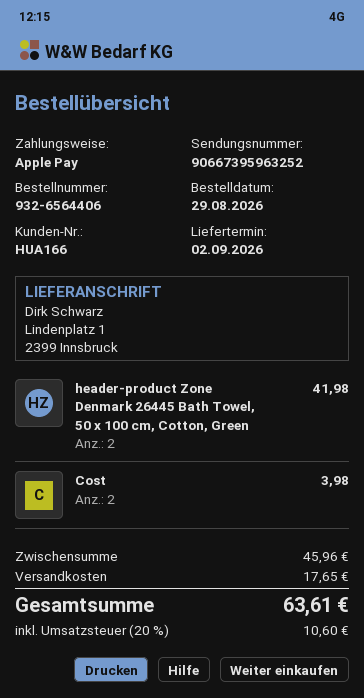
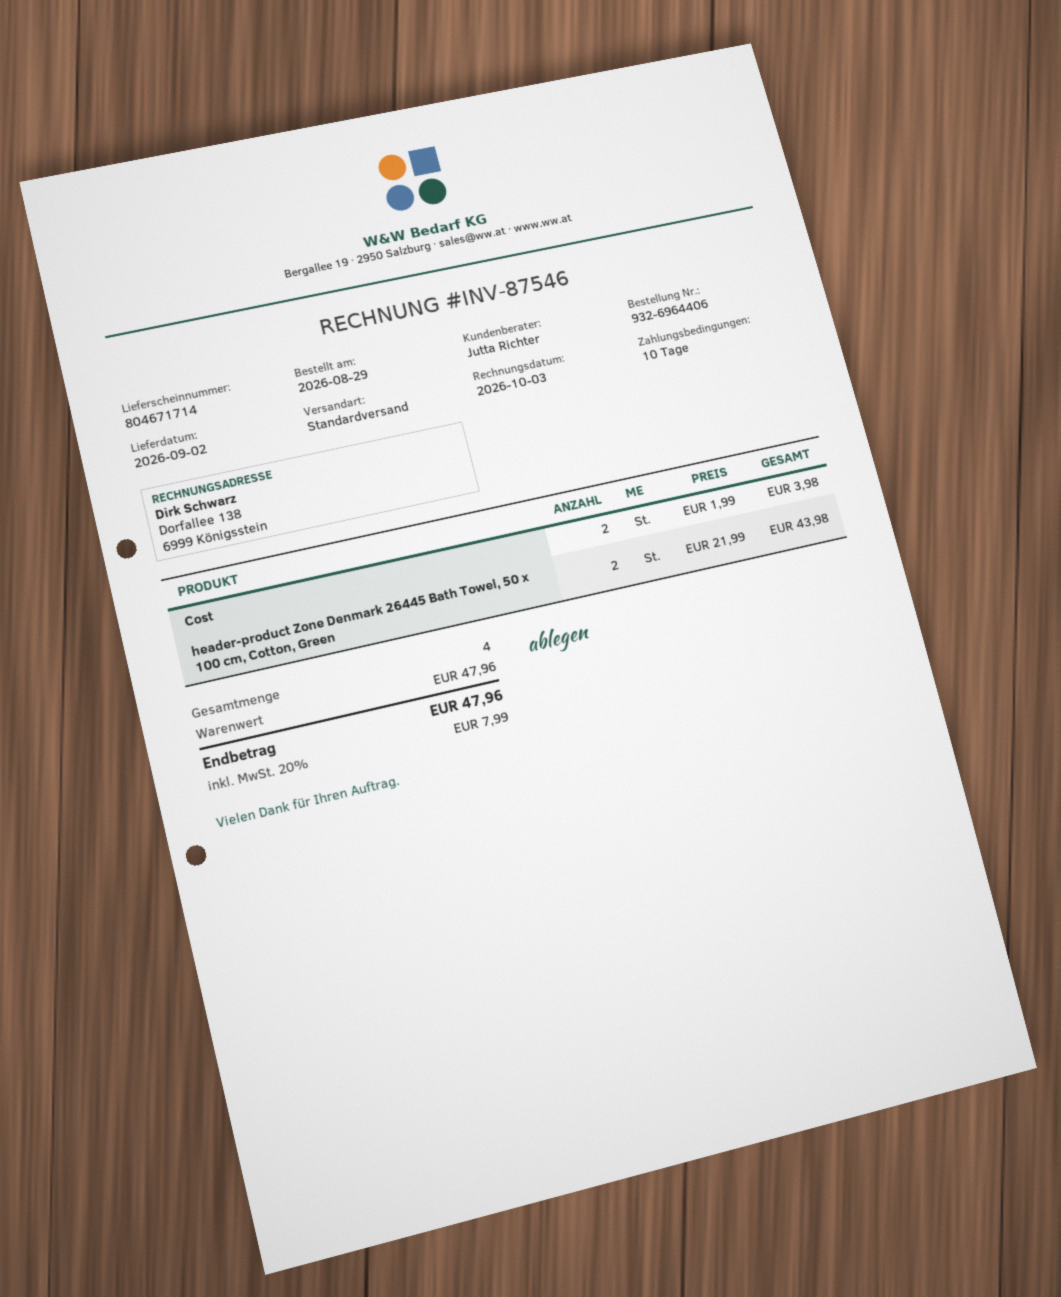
order number: 932-6564406 -> 932-6964406
header-product Zone Denmark 26445 Bath Towel, 50 x 100 cm, Cotton, Green: 2 for 41.98 -> 2 for 43.98
subtotal: 45.96 -> 47.96
shipping: 17.65 -> none
tax: 20% = 10.60 -> 20% = 7.99
total: 63.61 -> 47.96

